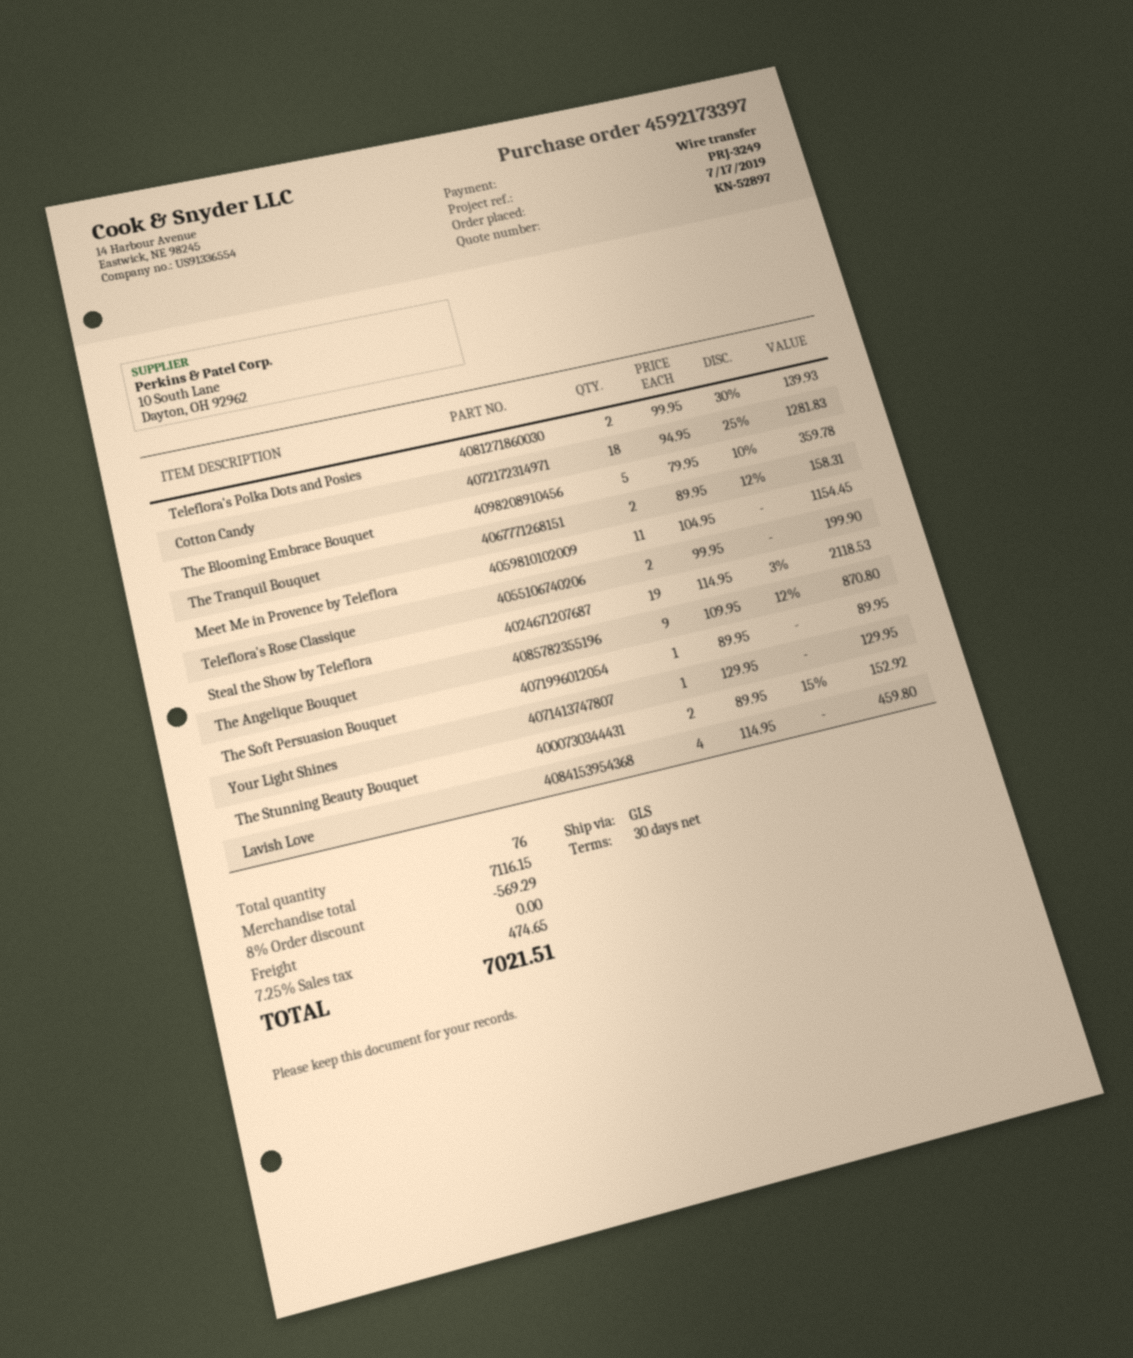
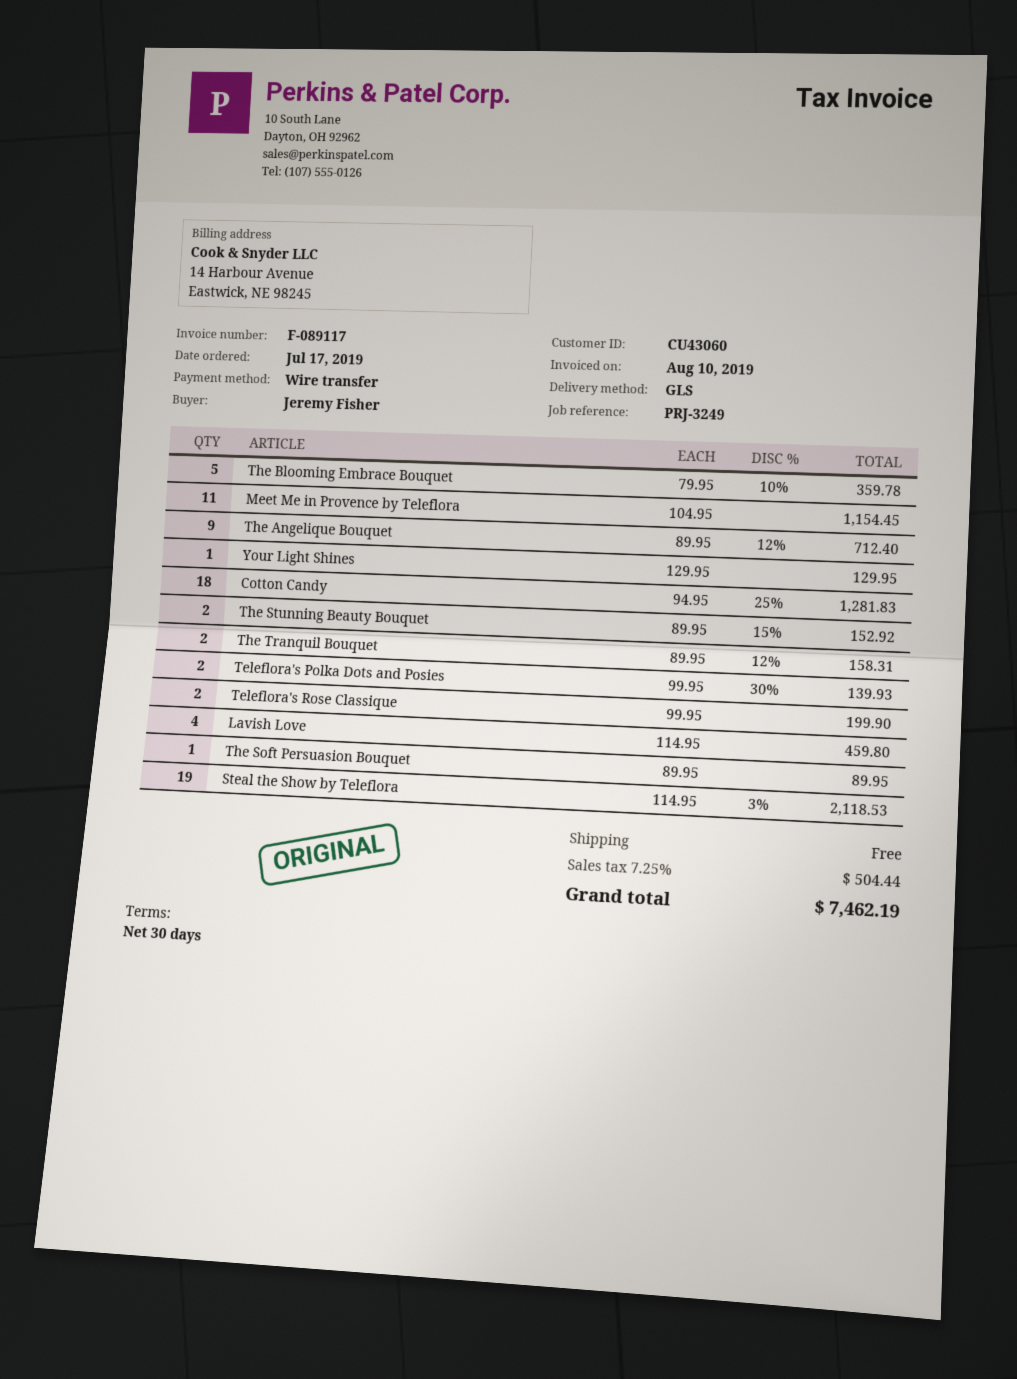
The Angelique Bouquet: 9 x 109.95 - 12% = 870.80 -> 9 x 89.95 - 12% = 712.40
discount: 8% = 569.29 -> none
tax: 7.25% = 474.65 -> 7.25% = 504.44
total: 7021.51 -> 7462.19

